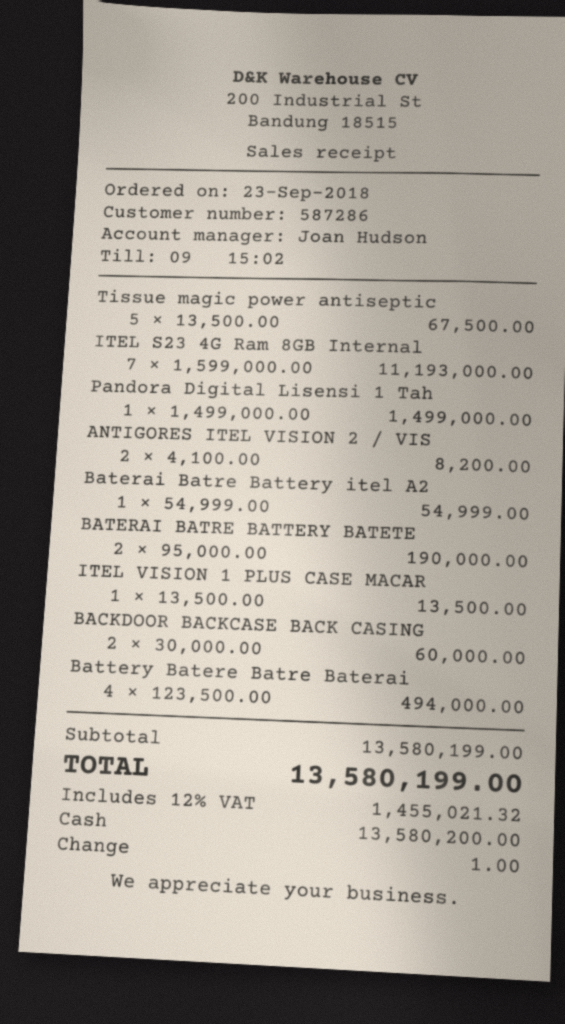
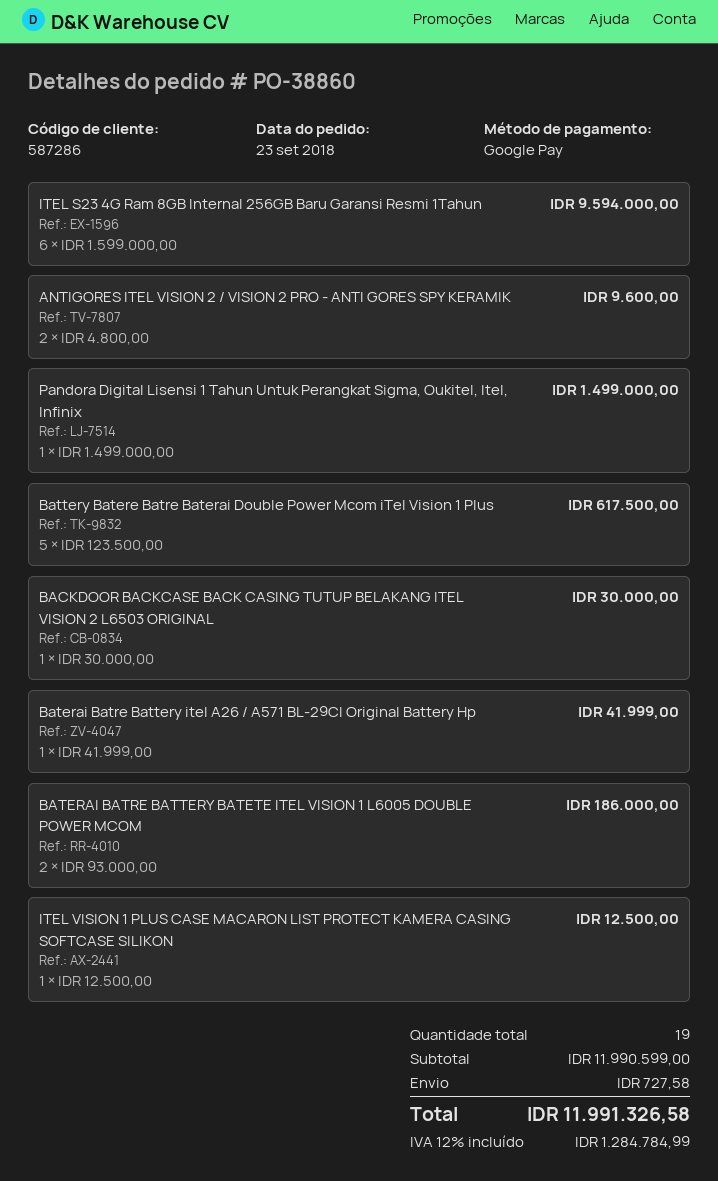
payment method: cash -> Google Pay
Tissue magic power antiseptic: 5 x 13500.00 = 67500.00 -> none
ITEL S23 4G Ram 8GB Internal: 7 x 1599000.00 = 11193000.00 -> 6 x 1599000.00 = 9594000.00
ANTIGORES ITEL VISION 2 / VIS: 2 x 4100.00 = 8200.00 -> 2 x 4800.00 = 9600.00
Baterai Batre Battery itel A2: 1 x 54999.00 = 54999.00 -> 1 x 41999.00 = 41999.00
BATERAI BATRE BATTERY BATETE: 2 x 95000.00 = 190000.00 -> 2 x 93000.00 = 186000.00
ITEL VISION 1 PLUS CASE MACAR: 1 x 13500.00 = 13500.00 -> 1 x 12500.00 = 12500.00
BACKDOOR BACKCASE BACK CASING: 2 x 30000.00 = 60000.00 -> 1 x 30000.00 = 30000.00
Battery Batere Batre Baterai: 4 x 123500.00 = 494000.00 -> 5 x 123500.00 = 617500.00
subtotal: 13580199.00 -> 11990599.00
shipping: none -> 727.58
tax: 12% = 1455021.32 -> 12% = 1284784.99
total: 13580199.00 -> 11991326.58

